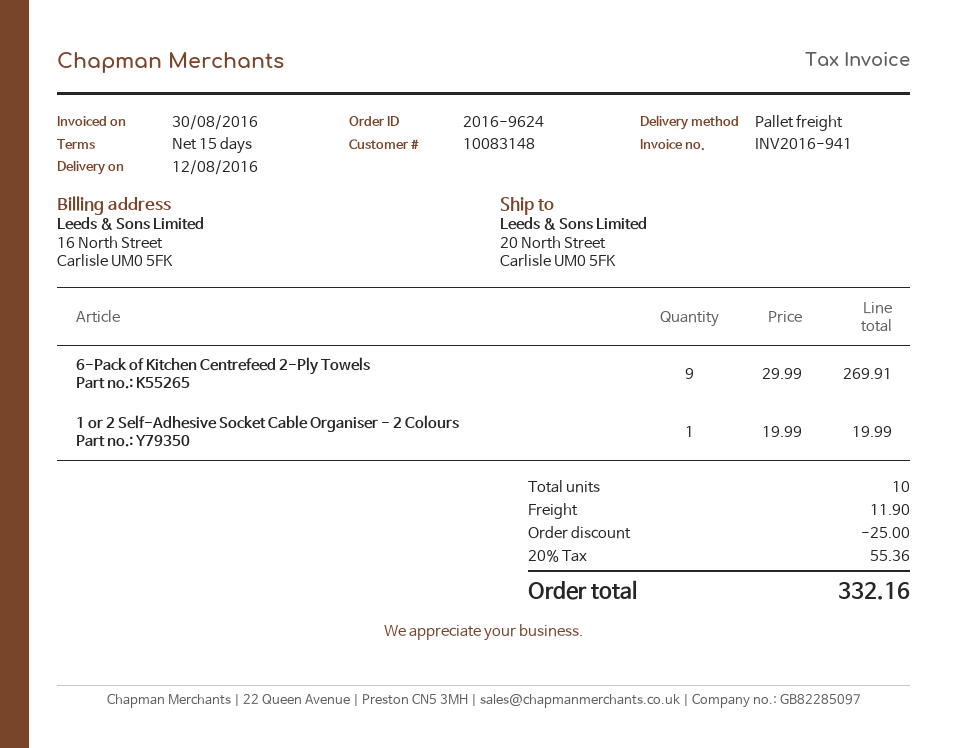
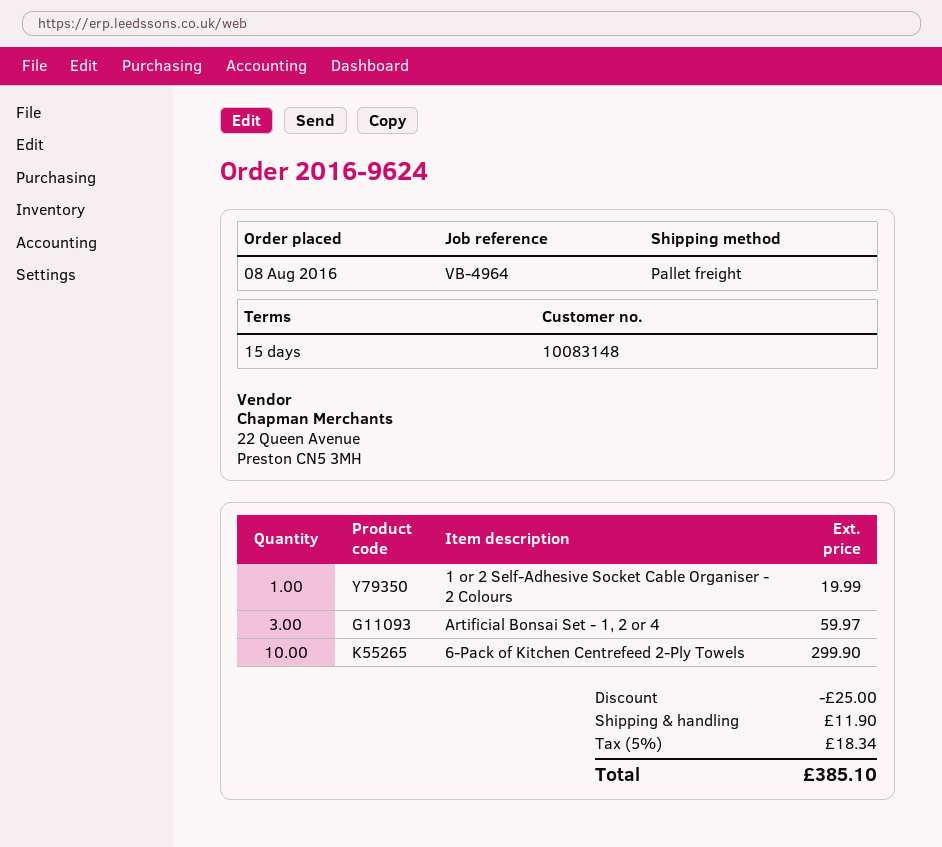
6-Pack of Kitchen Centrefeed 2-Ply Towels: 9 for 269.91 -> 10 for 299.90
Artificial Bonsai Set - 1, 2 or 4: none -> 3 for 59.97
tax: 20% = 55.36 -> 5% = 18.34
total: 332.16 -> 385.10

